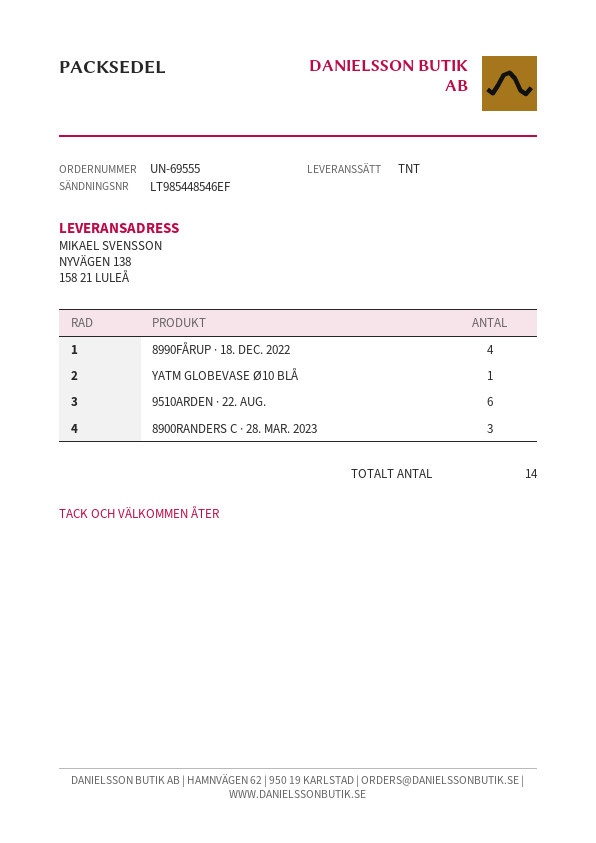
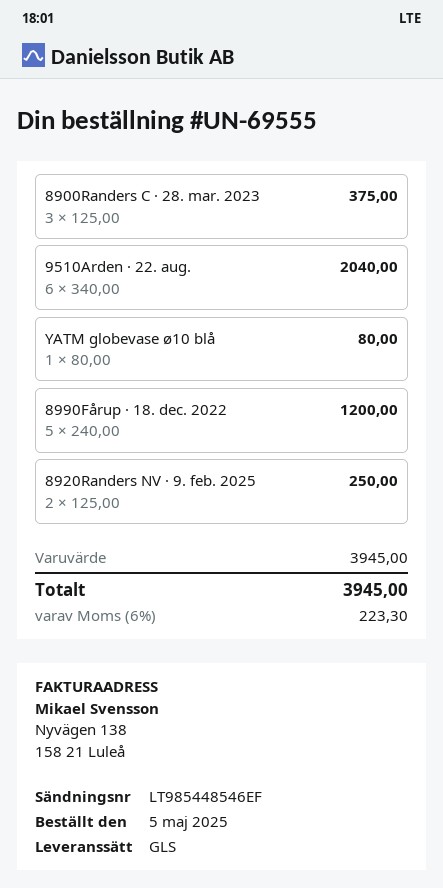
shipping method: TNT -> GLS
8990FÅRUP · 18. DEC. 2022: 4 -> 5
8920Randers NV · 9. feb. 2025: none -> 2

